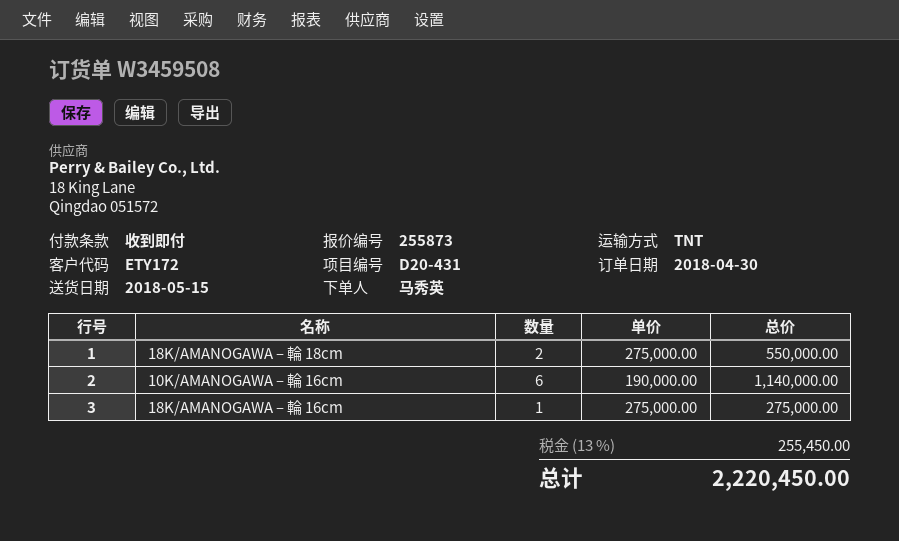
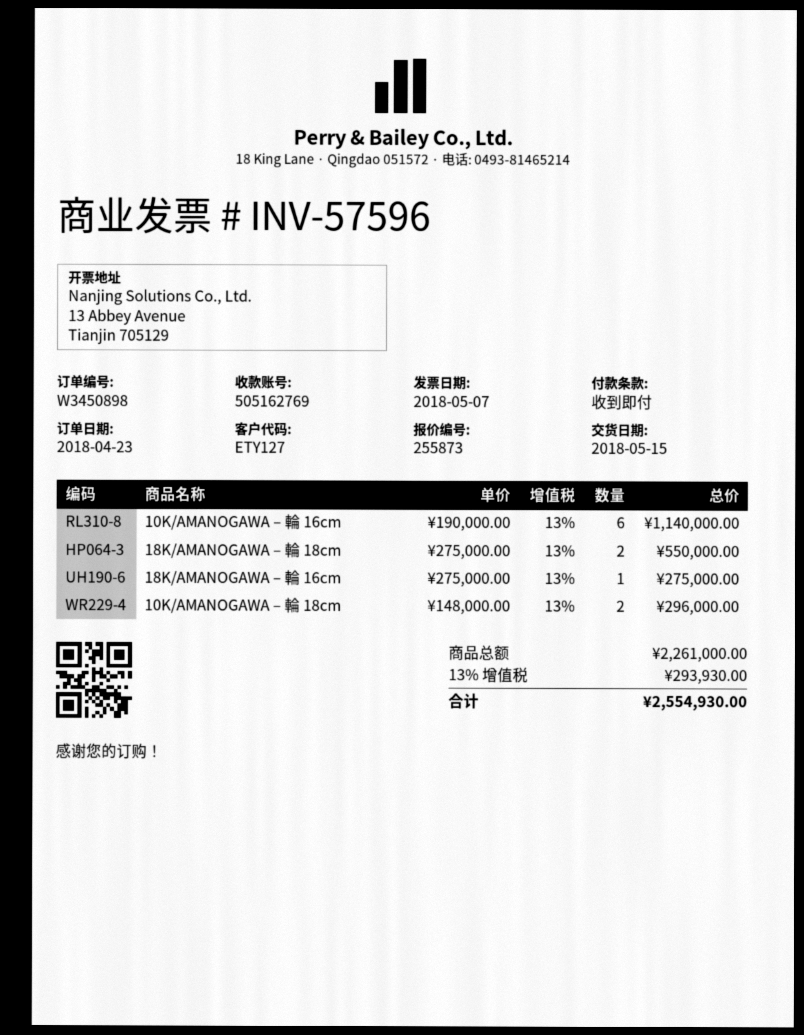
order number: W3459508 -> W3450898
order date: 2018-04-30 -> 2018-04-23
customer number: ETY172 -> ETY127
10K/AMANOGAWA – 輪 18cm: none -> 2 x 148000.00 = 296000.00
tax: 13% = 255450.00 -> 13% = 293930.00
total: 2220450.00 -> 2554930.00

